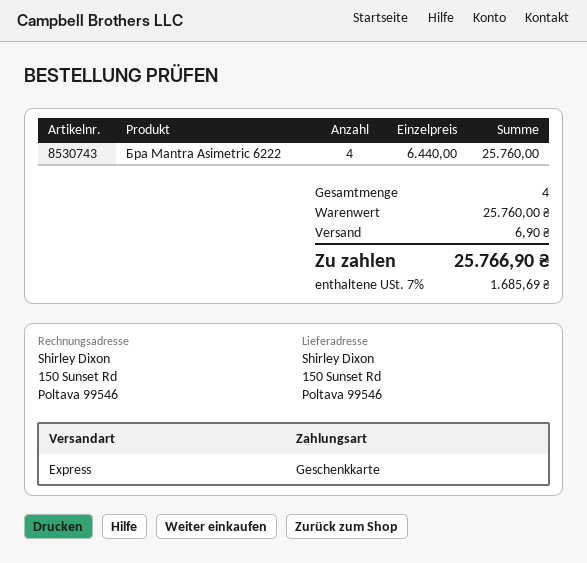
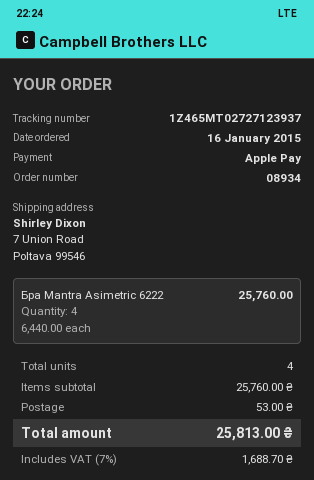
payment method: gift card -> Apple Pay
ship to: 150 Sunset Rd, Poltava 99546 -> 7 Union Road, Poltava 99546
shipping: 6.90 -> 53.00
tax: 7% = 1685.69 -> 7% = 1688.70
total: 25766.90 -> 25813.00

